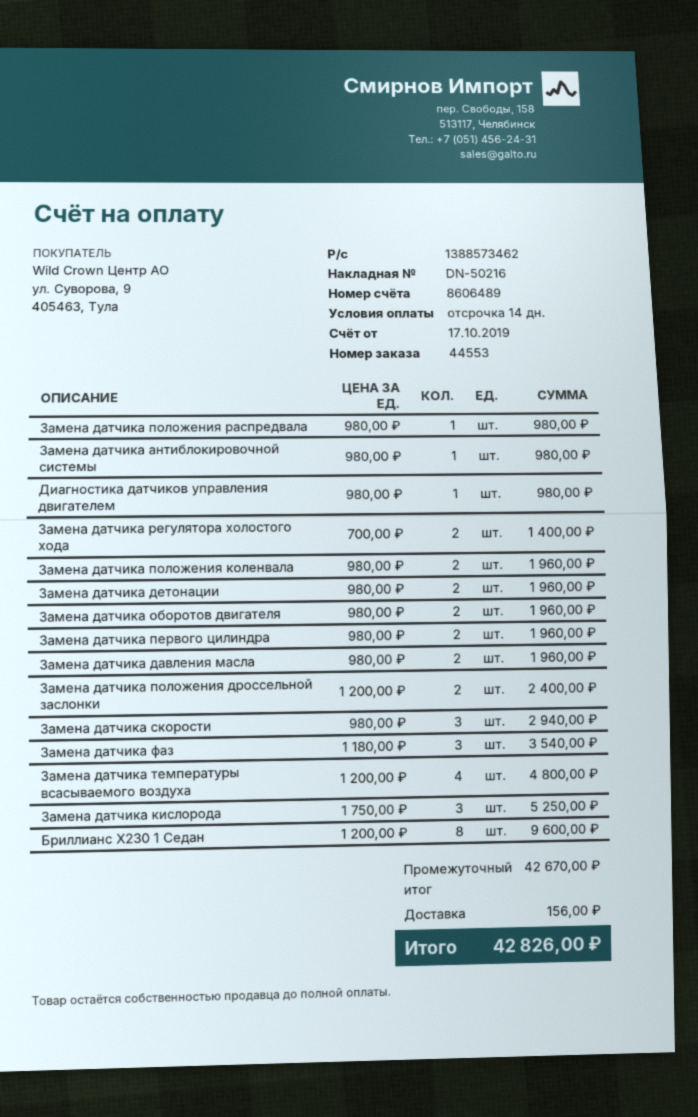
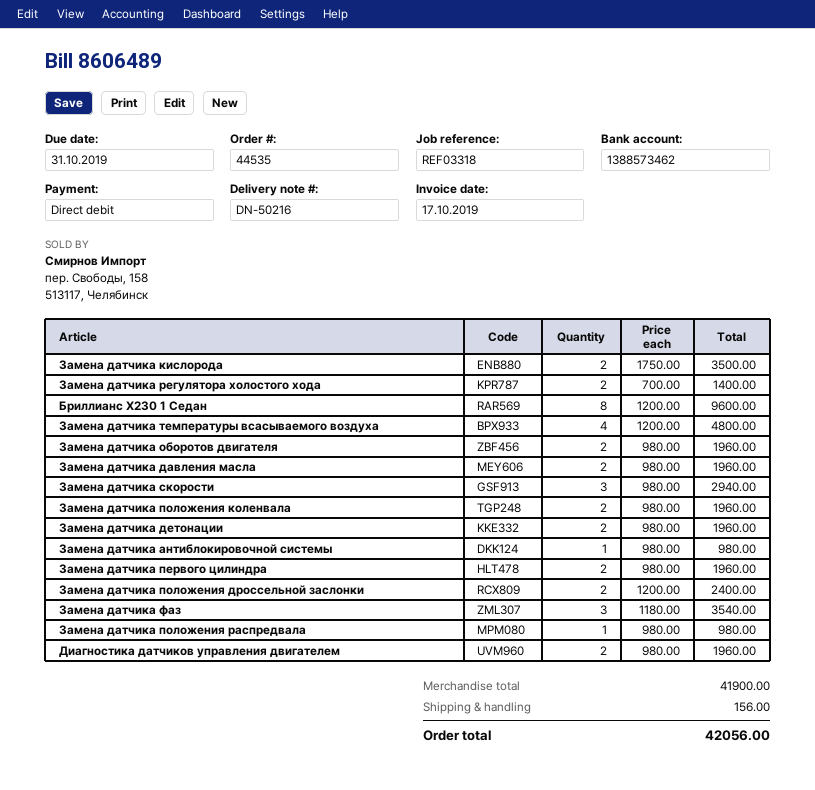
order number: 44553 -> 44535
Диагностика датчиков управления двигателем: 1 x 980.00 = 980.00 -> 2 x 980.00 = 1960.00
Замена датчика кислорода: 3 x 1750.00 = 5250.00 -> 2 x 1750.00 = 3500.00
subtotal: 42670.00 -> 41900.00
total: 42826.00 -> 42056.00

